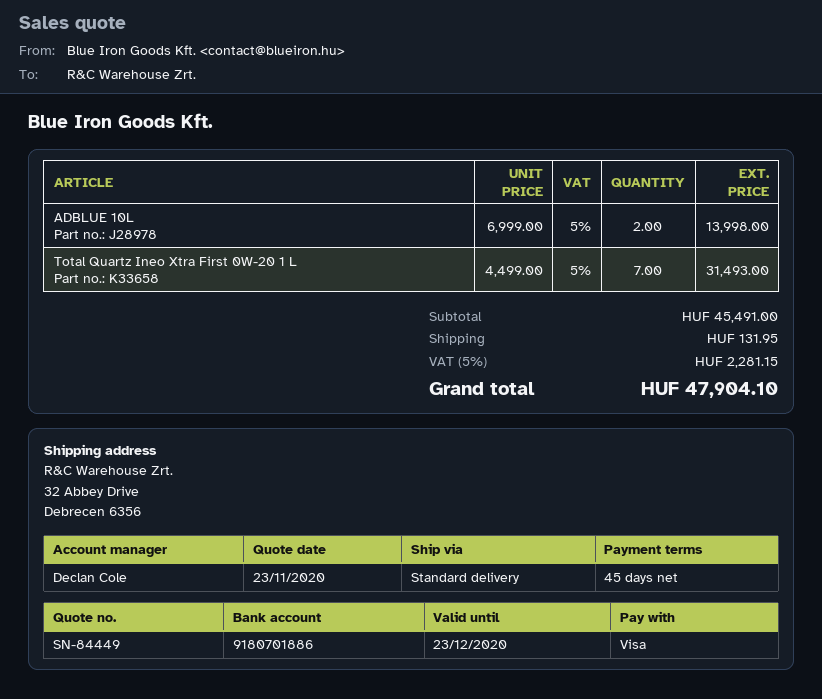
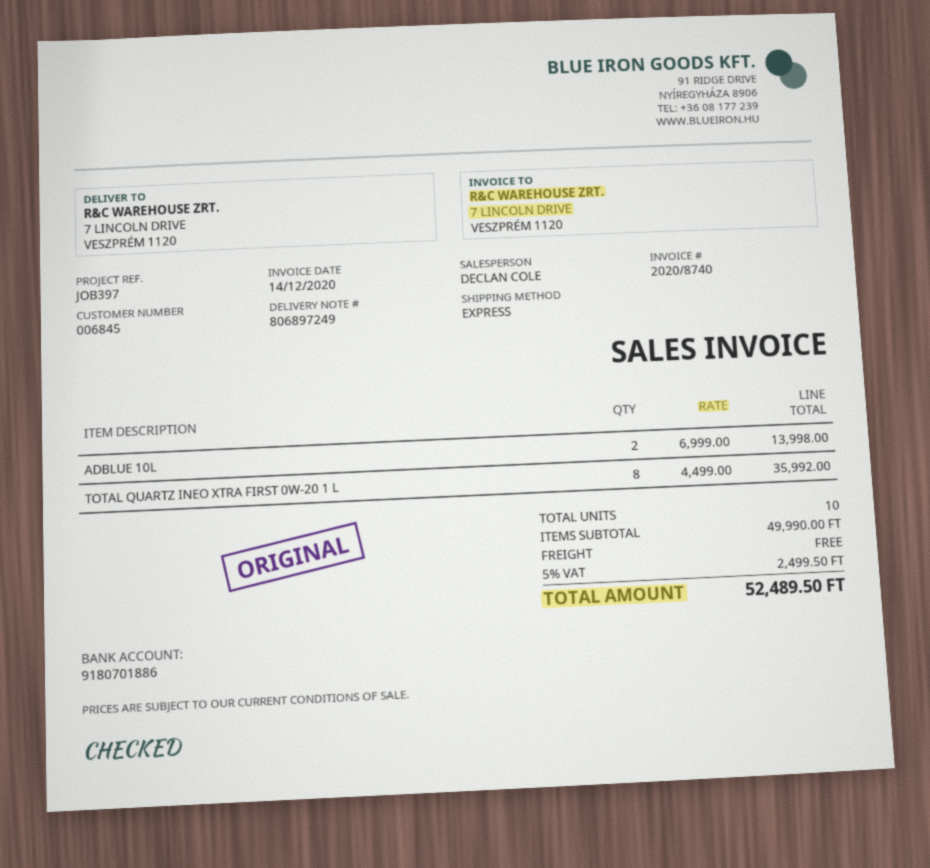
shipping method: standard -> express
ship to: 32 Abbey Drive, Debrecen 6356 -> 7 LINCOLN DRIVE, VESZPRÉM 1120
Total Quartz Ineo Xtra First 0W-20 1 L: 7 x 4499.00 = 31493.00 -> 8 x 4499.00 = 35992.00
subtotal: 45491.00 -> 49990.00
shipping: 131.95 -> 0.00
tax: 5% = 2281.15 -> 5% = 2499.50
total: 47904.10 -> 52489.50

